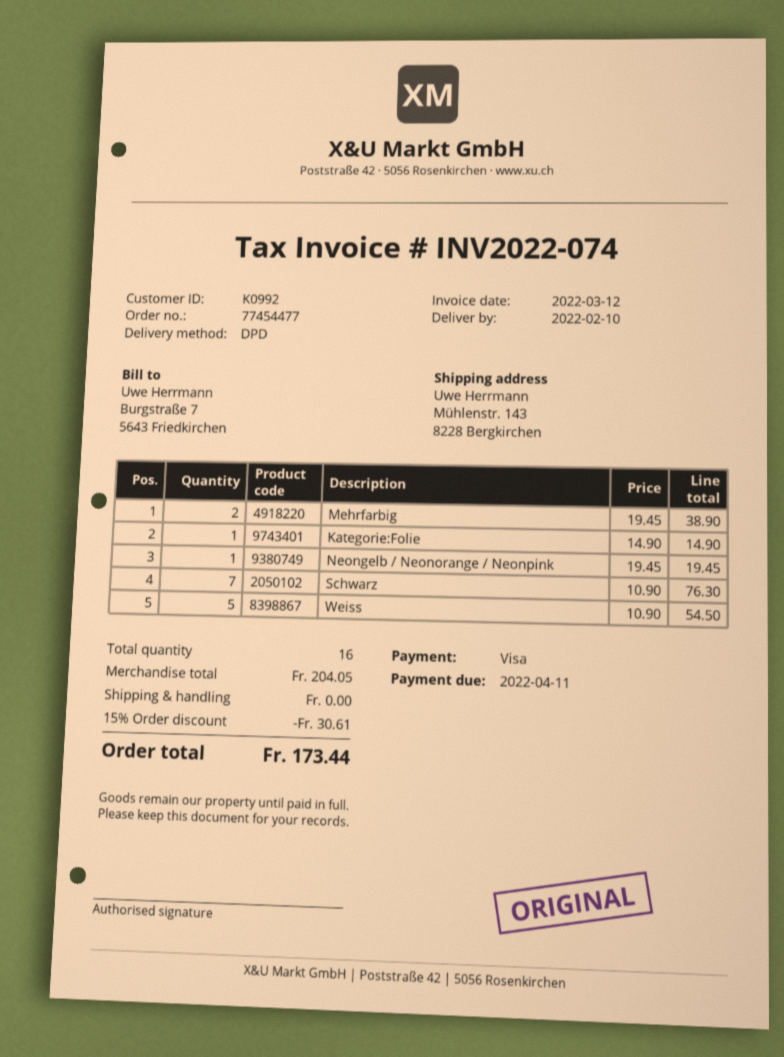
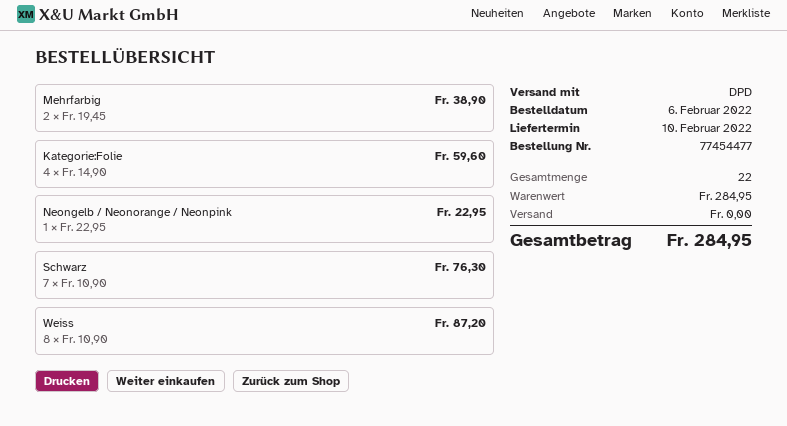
Kategorie:Folie: 1 x 14.90 = 14.90 -> 4 x 14.90 = 59.60
Neongelb / Neonorange / Neonpink: 1 x 19.45 = 19.45 -> 1 x 22.95 = 22.95
Weiss: 5 x 10.90 = 54.50 -> 8 x 10.90 = 87.20
total quantity: 16 -> 22
subtotal: 204.05 -> 284.95
discount: 15% = 30.61 -> none
total: 173.44 -> 284.95

